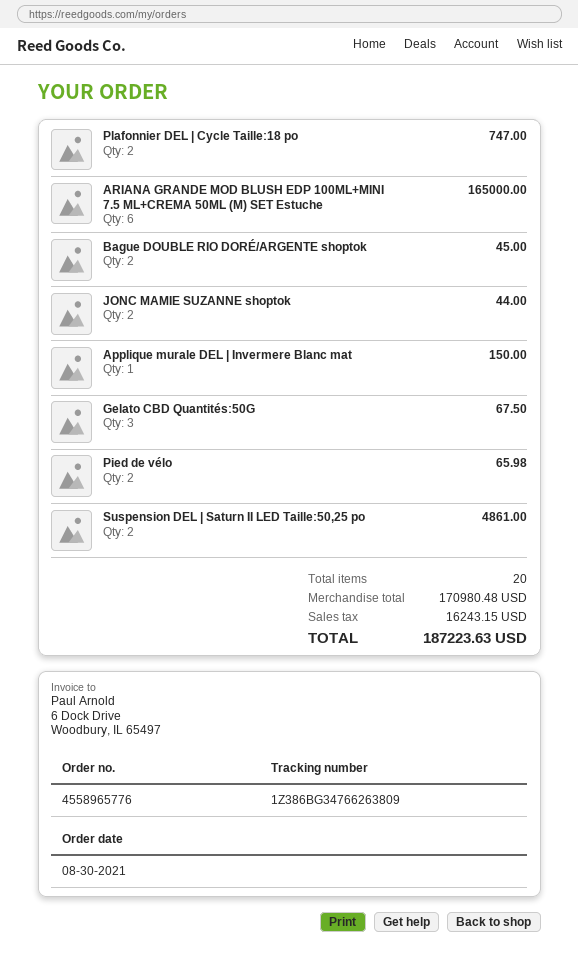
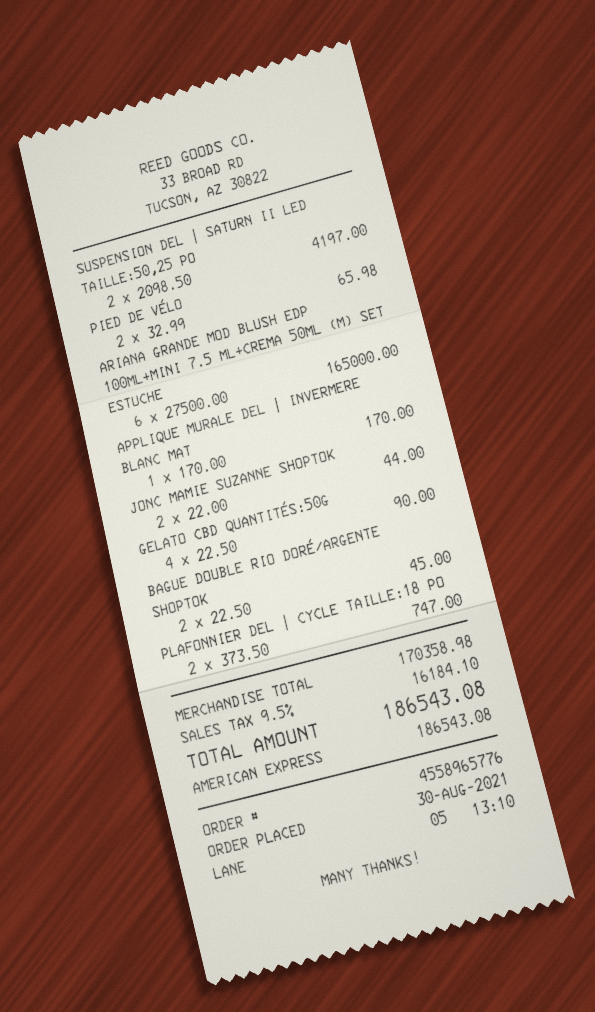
Applique murale DEL | Invermere Blanc mat: 1 for 150.00 -> 1 for 170.00
Gelato CBD Quantités:50G: 3 for 67.50 -> 4 for 90.00
Suspension DEL | Saturn II LED Taille:50,25 po: 2 for 4861.00 -> 2 for 4197.00
subtotal: 170980.48 -> 170358.98
tax: 16243.15 -> 16184.10
total: 187223.63 -> 186543.08

